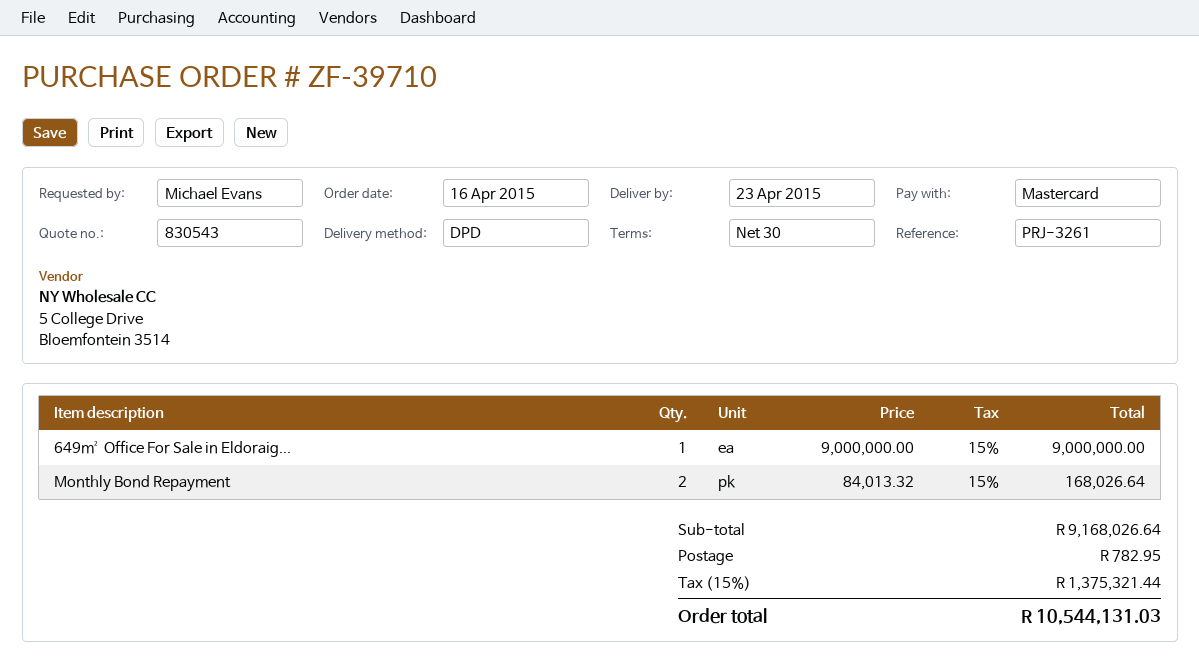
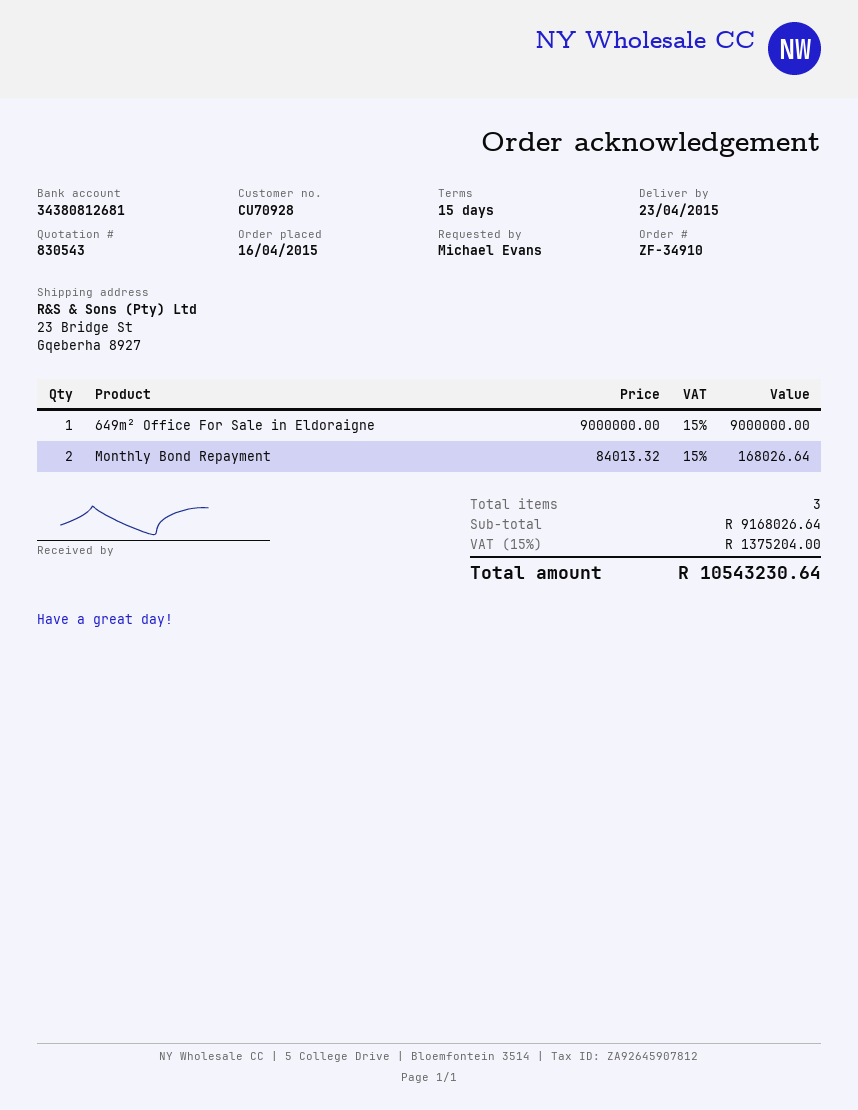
order number: ZF-39710 -> ZF-34910
payment terms: 30 days -> 15 days
shipping: 782.95 -> none
tax: 15% = 1375321.44 -> 15% = 1375204.00
total: 10544131.03 -> 10543230.64

